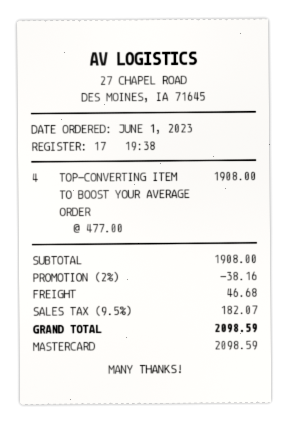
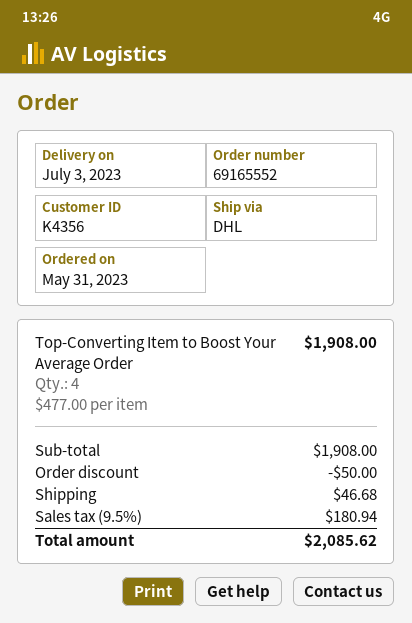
order date: 2023-06-01 -> 2023-05-31
discount: 38.16 -> 50.00
tax: 9.5% = 182.07 -> 9.5% = 180.94
total: 2098.59 -> 2085.62

